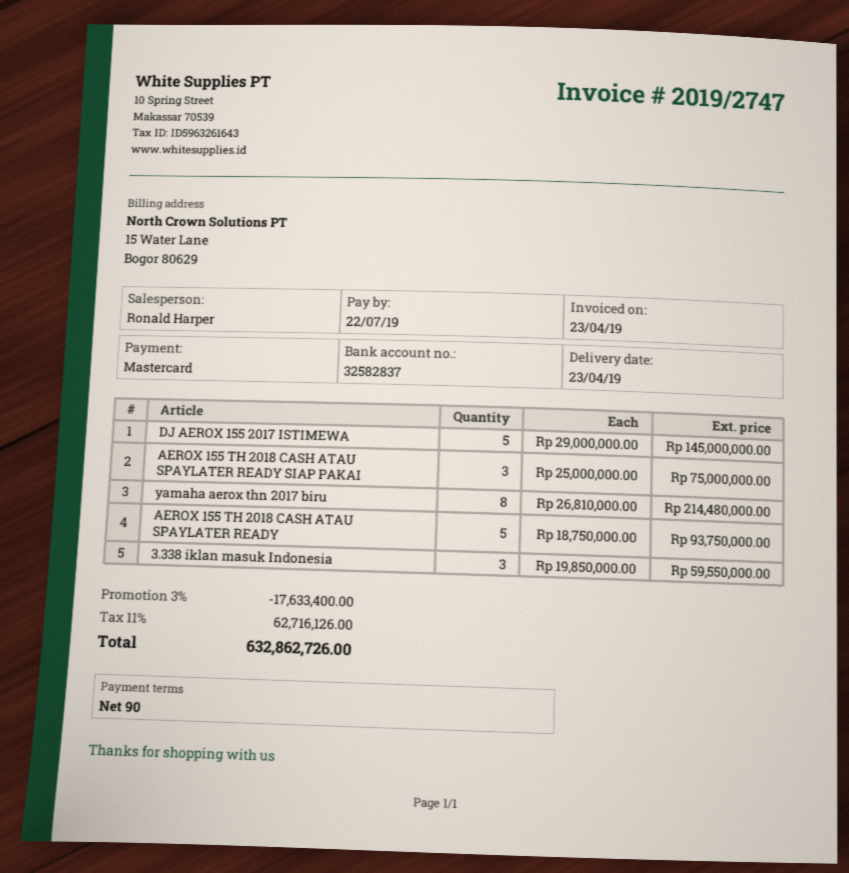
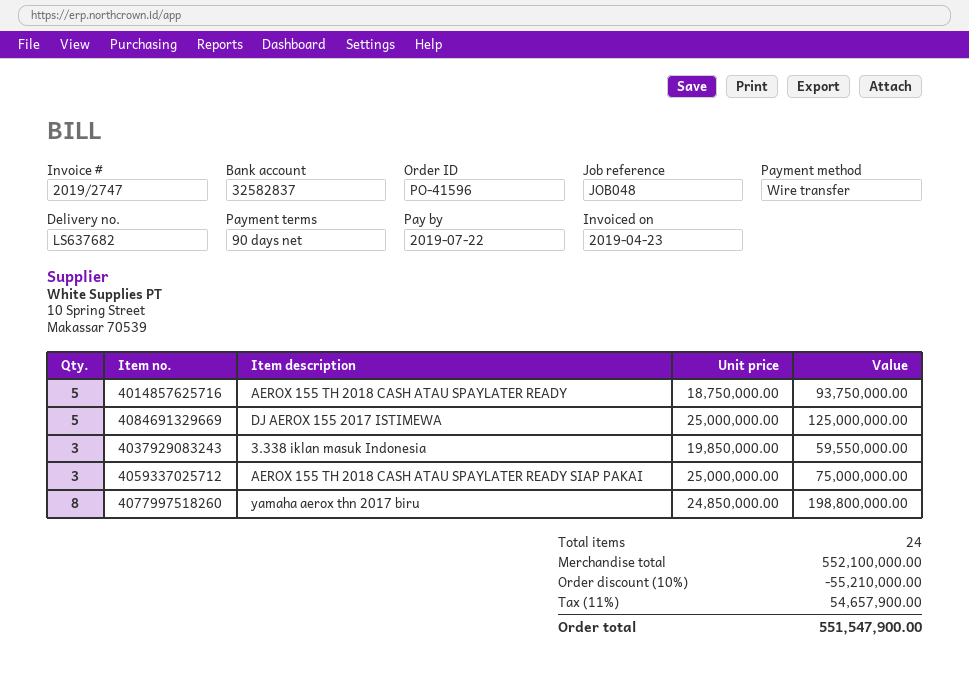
payment method: Mastercard -> bank transfer
DJ AEROX 155 2017 ISTIMEWA: 5 x 29000000.00 = 145000000.00 -> 5 x 25000000.00 = 125000000.00
yamaha aerox thn 2017 biru: 8 x 26810000.00 = 214480000.00 -> 8 x 24850000.00 = 198800000.00
discount: 3% = 17633400.00 -> 10% = 55210000.00
tax: 11% = 62716126.00 -> 11% = 54657900.00
total: 632862726.00 -> 551547900.00

